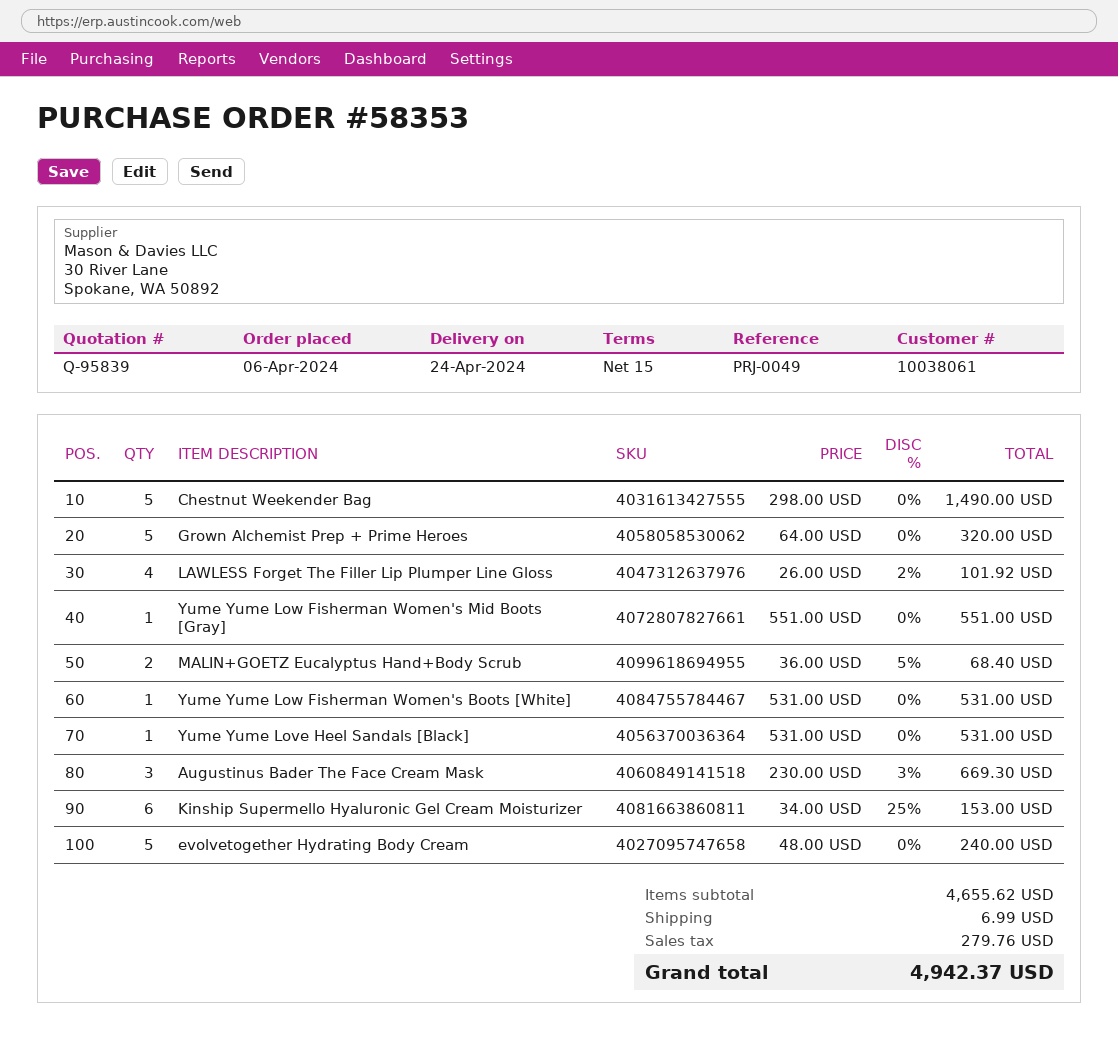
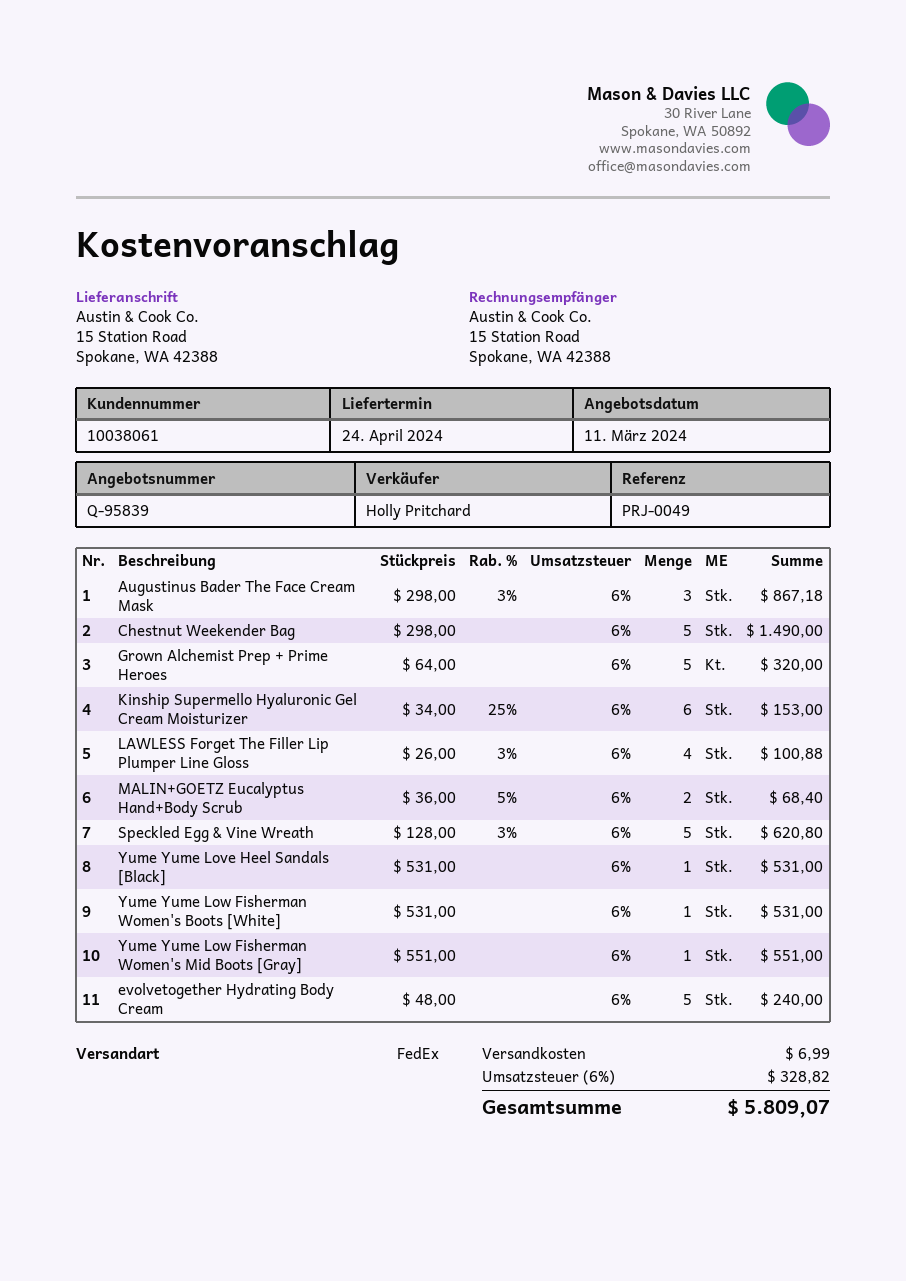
LAWLESS Forget The Filler Lip Plumper Line Gloss: 4 x 26.00 - 2% = 101.92 -> 4 x 26.00 - 3% = 100.88
Augustinus Bader The Face Cream Mask: 3 x 230.00 - 3% = 669.30 -> 3 x 298.00 - 3% = 867.18
Speckled Egg & Vine Wreath: none -> 5 x 128.00 - 3% = 620.80
tax: 279.76 -> 328.82
total: 4942.37 -> 5809.07

